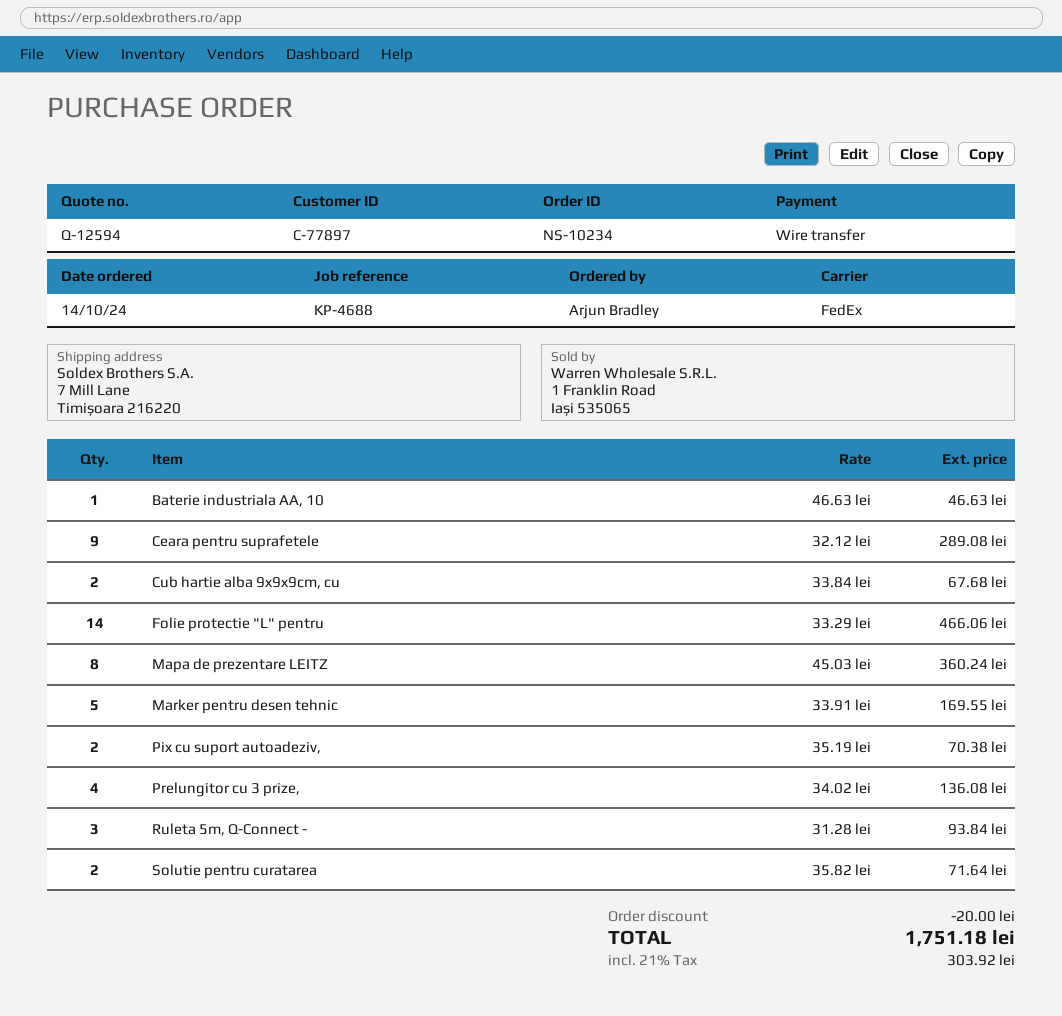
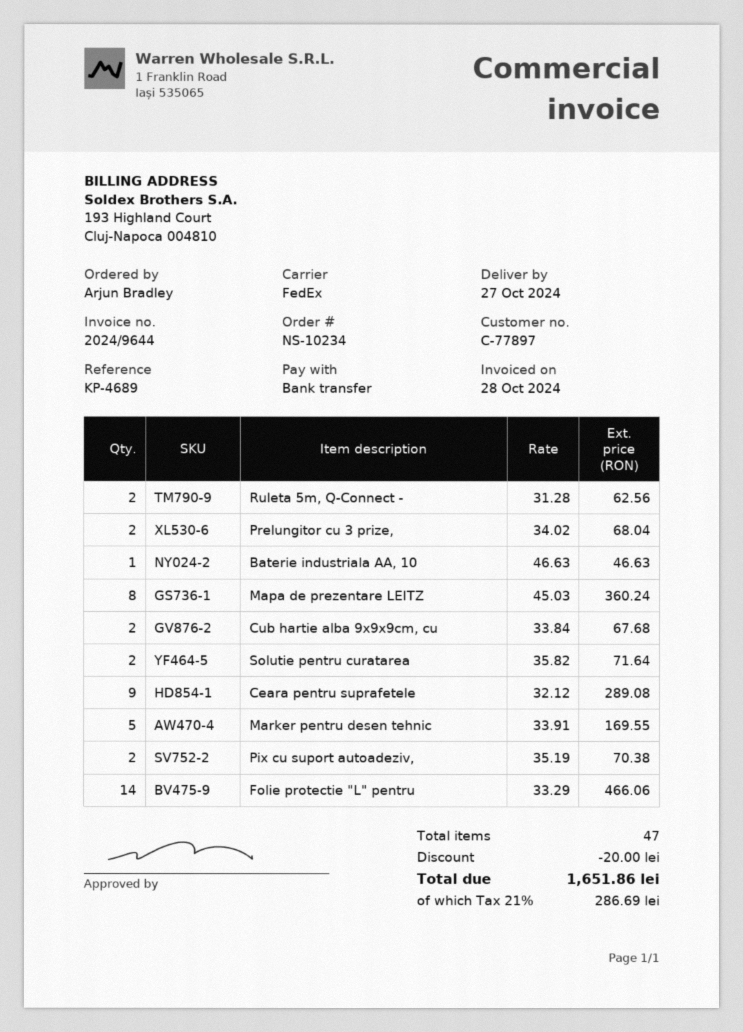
reference: KP-4688 -> KP-4689
Prelungitor cu 3 prize,: 4 x 34.02 = 136.08 -> 2 x 34.02 = 68.04
Ruleta 5m, Q-Connect -: 3 x 31.28 = 93.84 -> 2 x 31.28 = 62.56
tax: 21% = 303.92 -> 21% = 286.69
total: 1751.18 -> 1651.86

